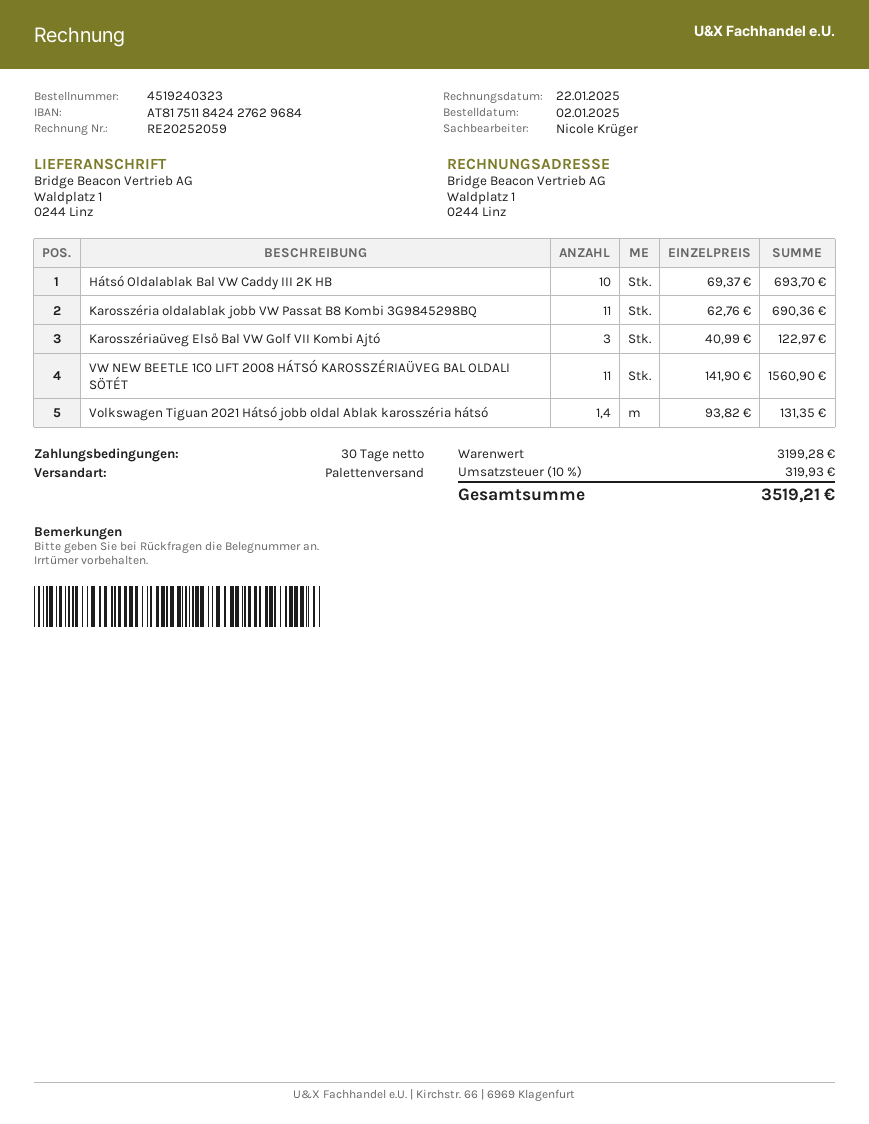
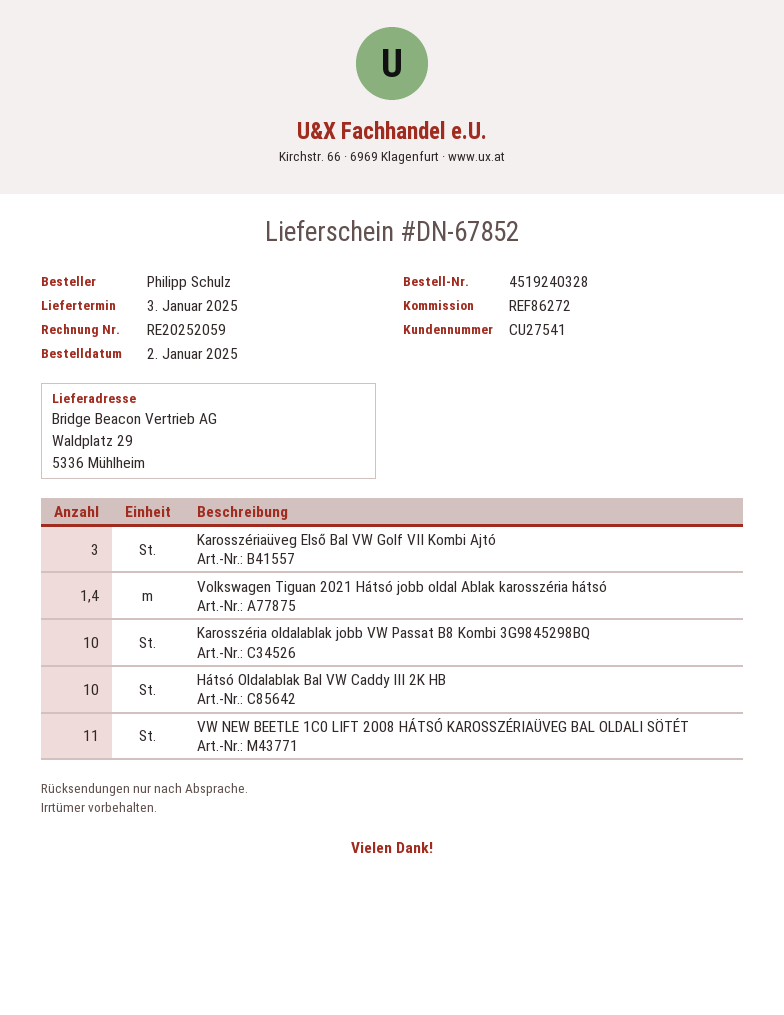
order number: 4519240323 -> 4519240328
ship to: Waldplatz 1, 0244 Linz -> Waldplatz 29, 5336 Mühlheim
Karosszéria oldalablak jobb VW Passat B8 Kombi 3G9845298BQ: 11 -> 10

